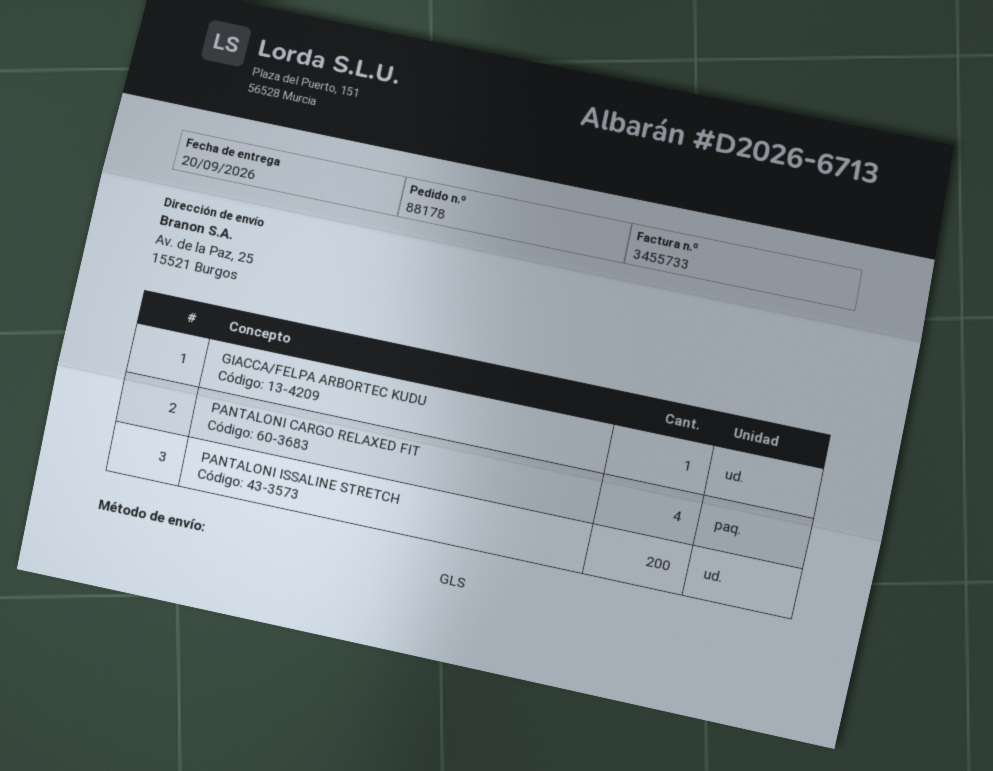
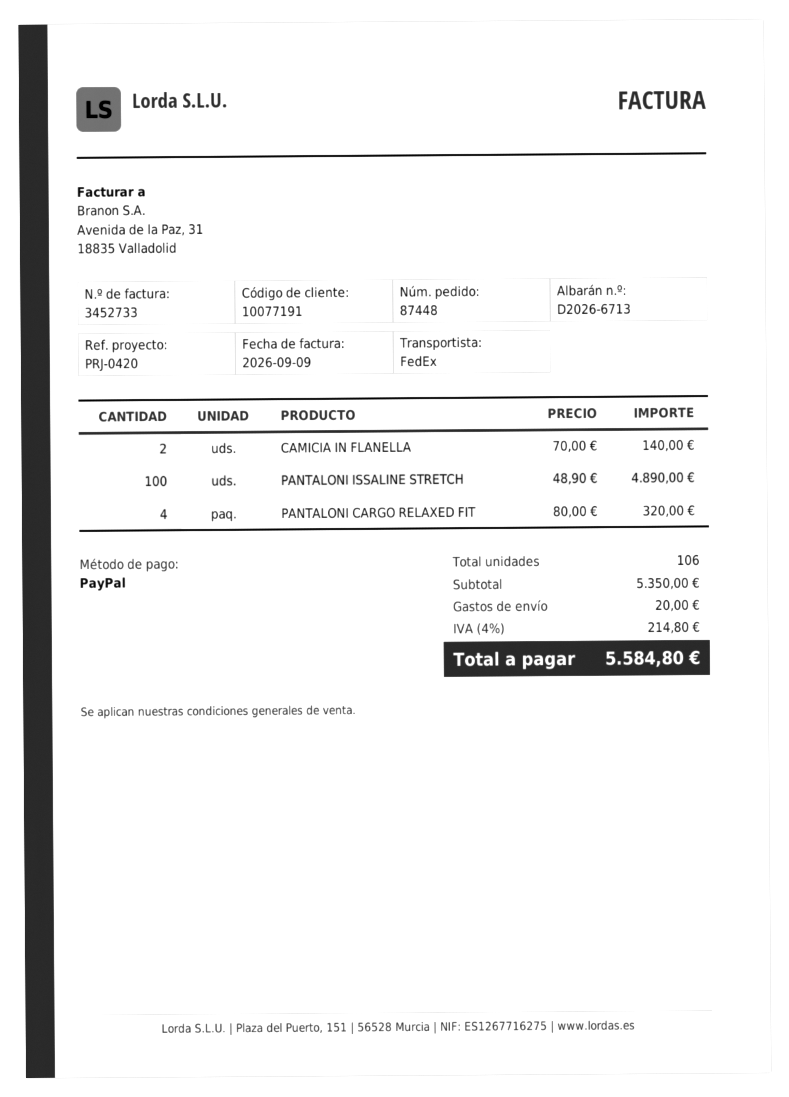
order number: 88178 -> 87448
invoice number: 3455733 -> 3452733
shipping method: GLS -> FedEx
GIACCA/FELPA ARBORTEC KUDU: 1 -> none
PANTALONI ISSALINE STRETCH: 200 -> 100
CAMICIA IN FLANELLA: none -> 2

